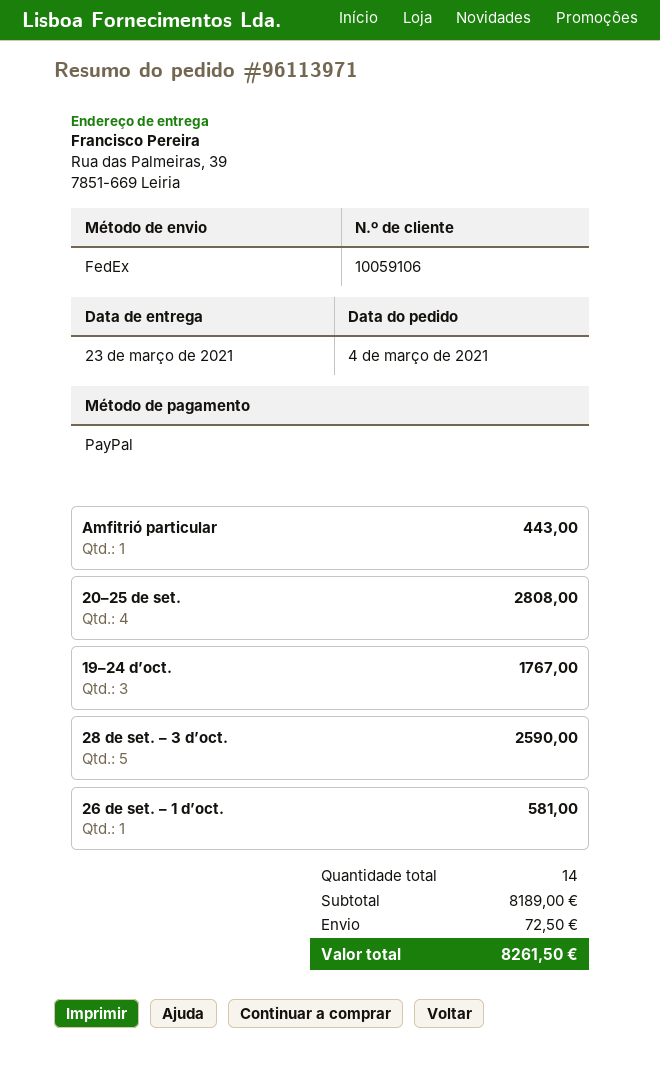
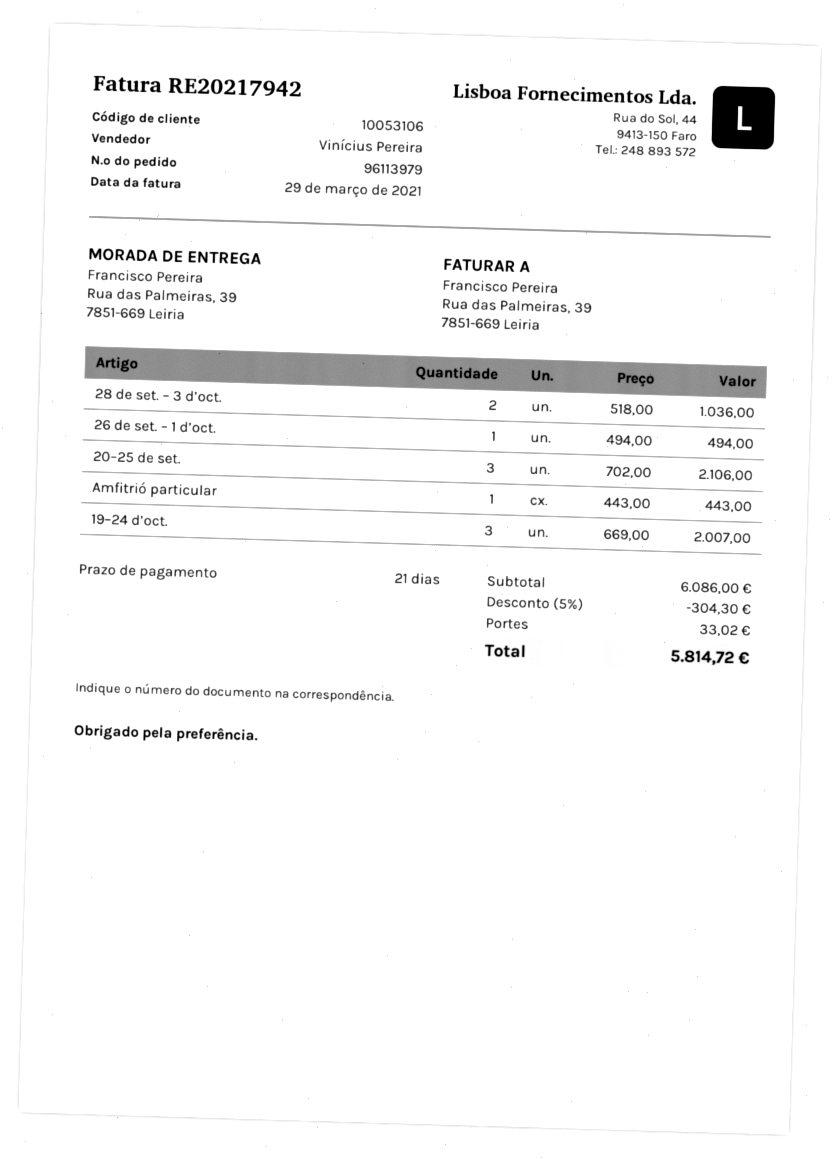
order number: 96113971 -> 96113979
customer number: 10059106 -> 10053106
20–25 de set.: 4 for 2808.00 -> 3 for 2106.00
19–24 d’oct.: 3 for 1767.00 -> 3 for 2007.00
28 de set. – 3 d’oct.: 5 for 2590.00 -> 2 for 1036.00
26 de set. – 1 d’oct.: 1 for 581.00 -> 1 for 494.00
subtotal: 8189.00 -> 6086.00
discount: none -> 5% = 304.30
shipping: 72.50 -> 33.02
total: 8261.50 -> 5814.72

